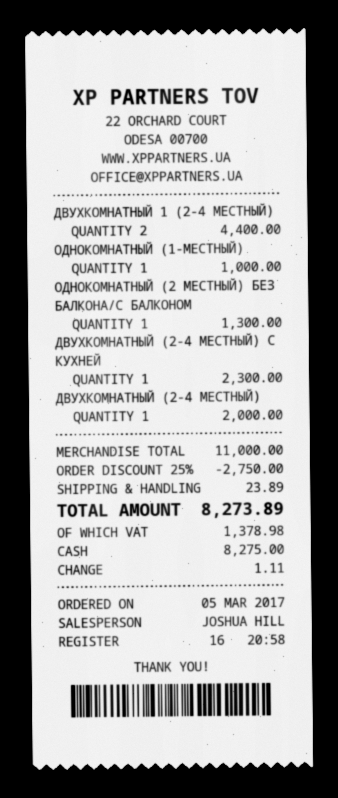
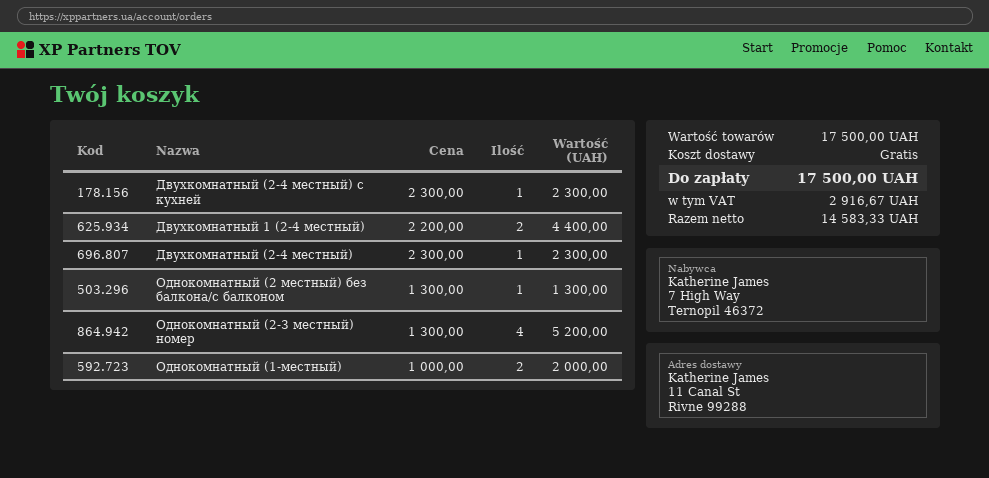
ОДНОКОМНАТНЫЙ (1-МЕСТНЫЙ): 1 for 1000.00 -> 2 for 2000.00
ДВУХКОМНАТНЫЙ (2-4 МЕСТНЫЙ): 1 for 2000.00 -> 1 for 2300.00
Однокомнатный (2-3 местный) номер: none -> 4 for 5200.00
subtotal: 11000.00 -> 17500.00
discount: 25% = 2750.00 -> none
shipping: 23.89 -> 0.00
tax: 1378.98 -> 2916.67
total: 8273.89 -> 17500.00

